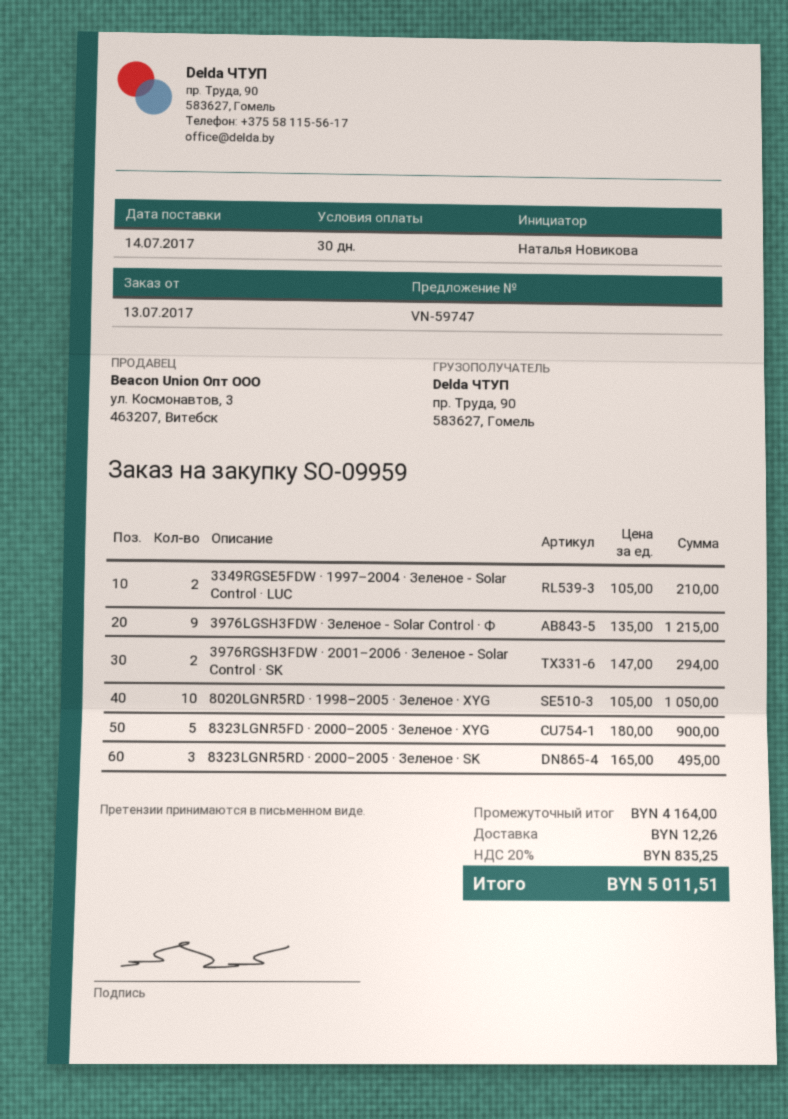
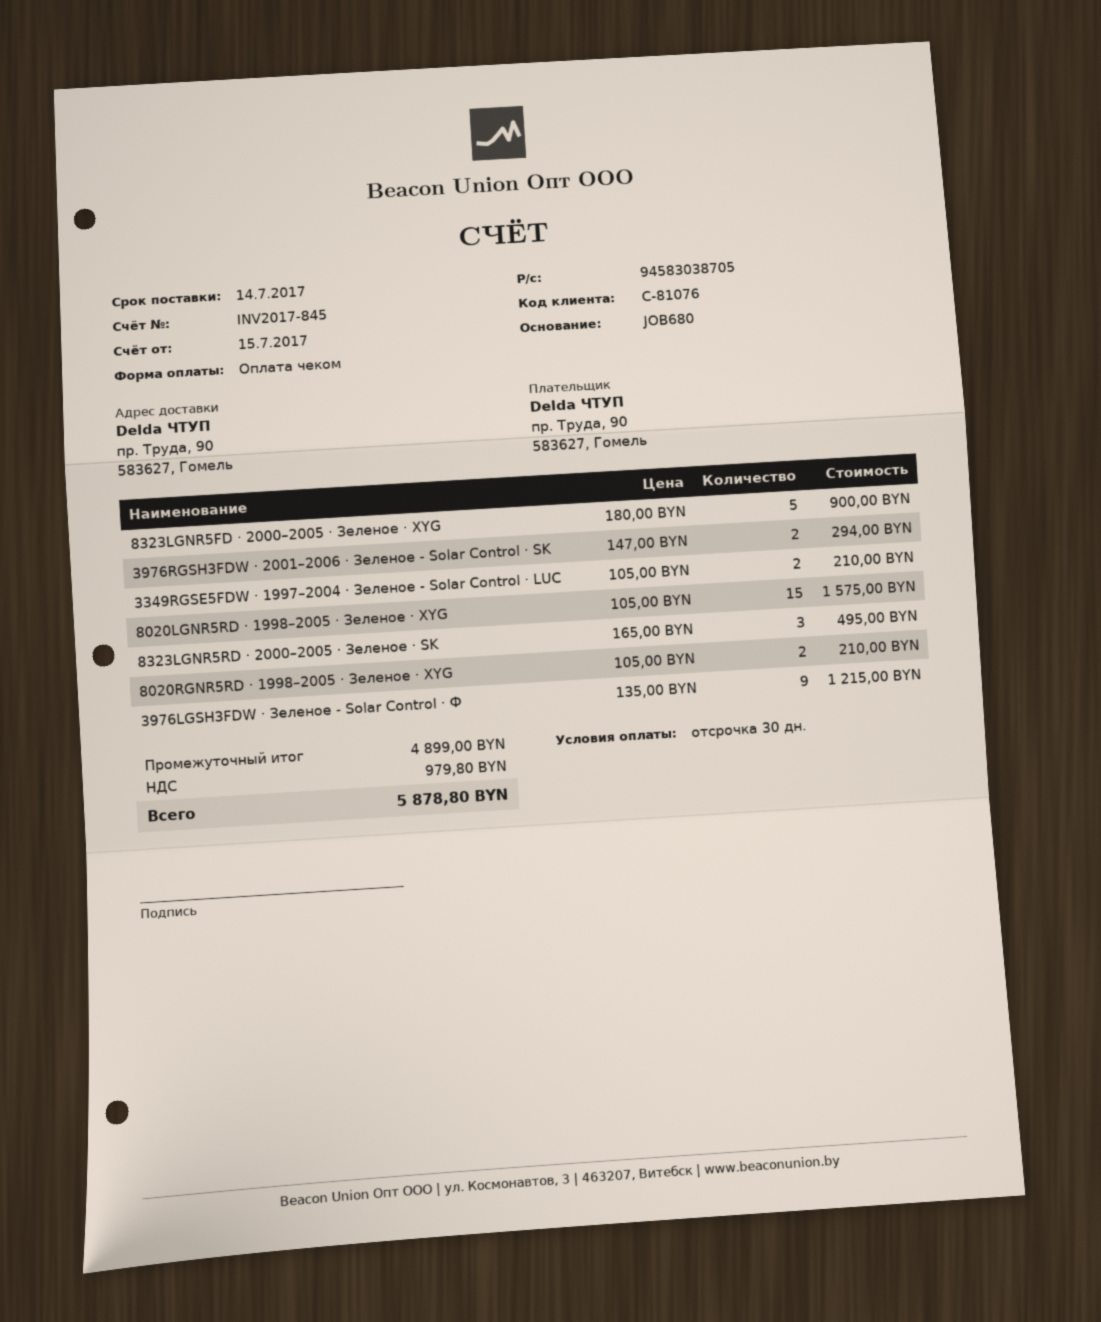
8020LGNR5RD · 1998–2005 · Зеленое · XYG: 10 x 105.00 = 1050.00 -> 15 x 105.00 = 1575.00
8020RGNR5RD · 1998–2005 · Зеленое · XYG: none -> 2 x 105.00 = 210.00
subtotal: 4164.00 -> 4899.00
shipping: 12.26 -> none
tax: 835.25 -> 979.80
total: 5011.51 -> 5878.80

